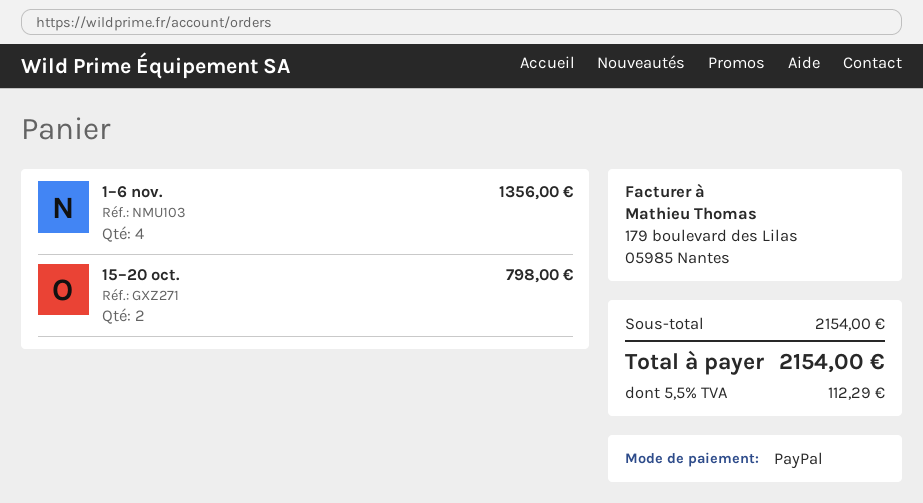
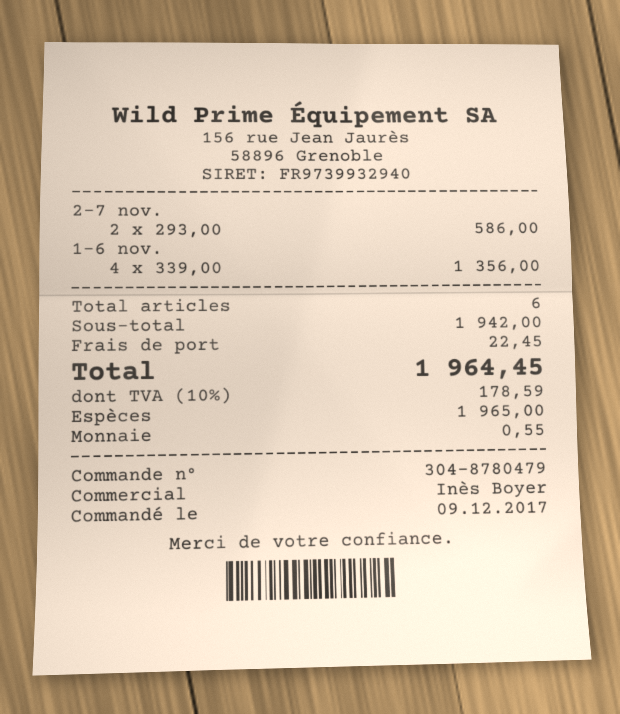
payment method: PayPal -> cash
15–20 oct.: 2 for 798.00 -> none
2–7 nov.: none -> 2 for 586.00
subtotal: 2154.00 -> 1942.00
shipping: none -> 22.45
tax: 5.5% = 112.29 -> 10% = 178.59
total: 2154.00 -> 1964.45

